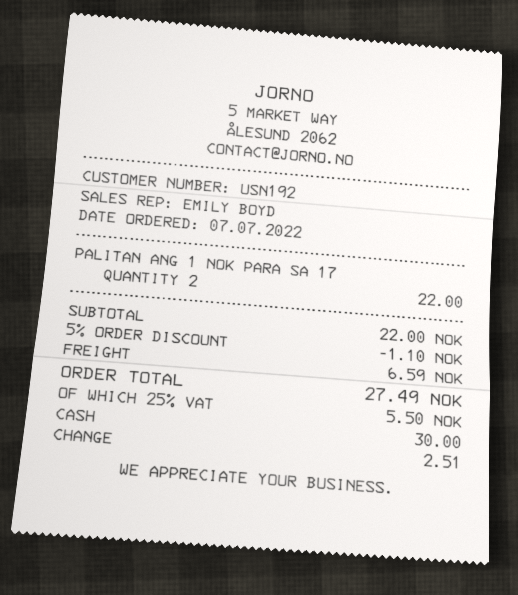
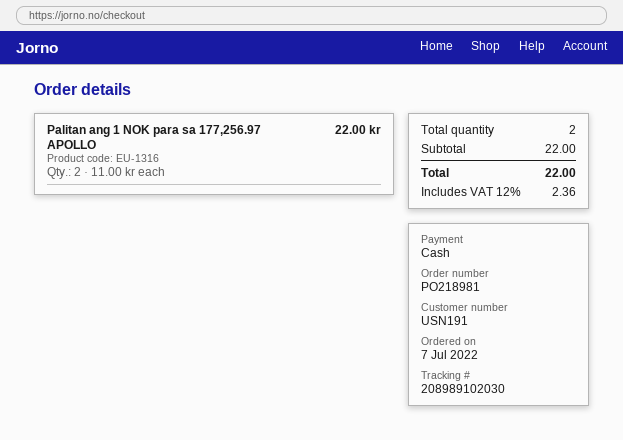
customer number: USN192 -> USN191
discount: 5% = 1.10 -> none
shipping: 6.59 -> none
tax: 25% = 5.50 -> 12% = 2.36
total: 27.49 -> 22.00

